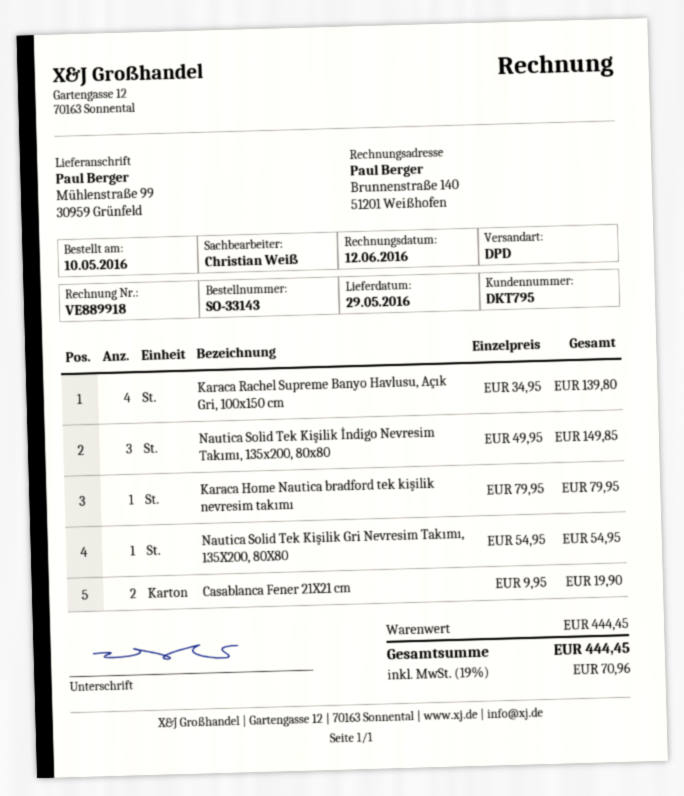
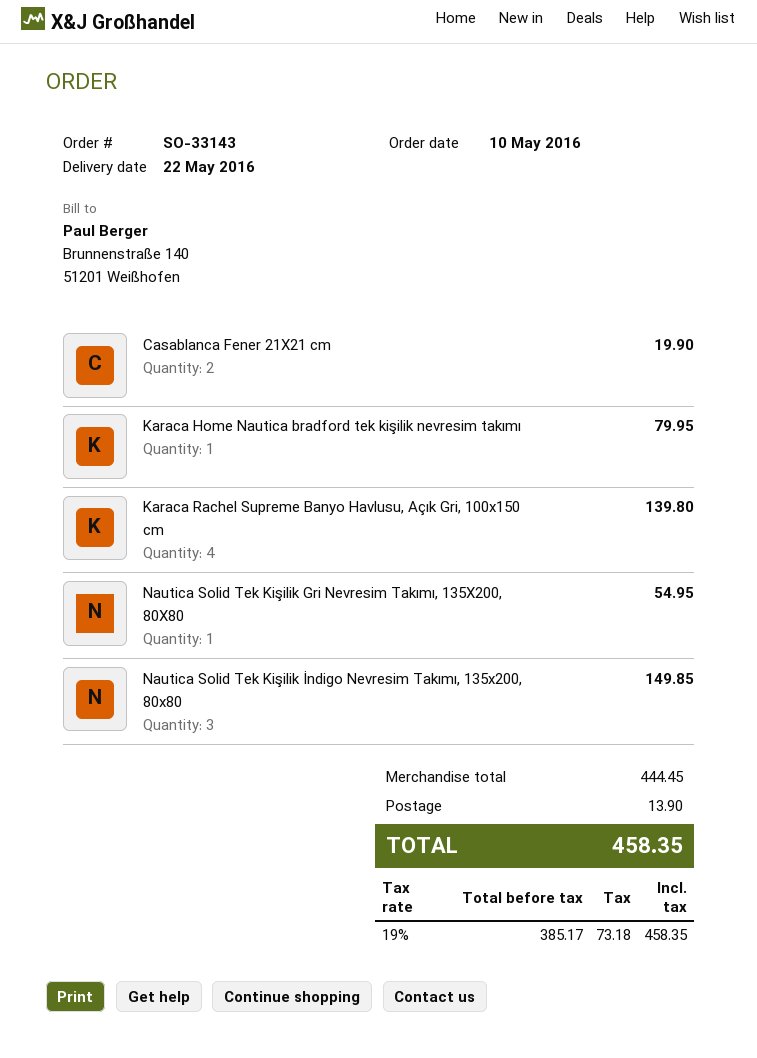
delivery date: 2016-05-29 -> 2016-05-22
shipping: none -> 13.90
tax: 19% = 70.96 -> 19% = 73.18
total: 444.45 -> 458.35

